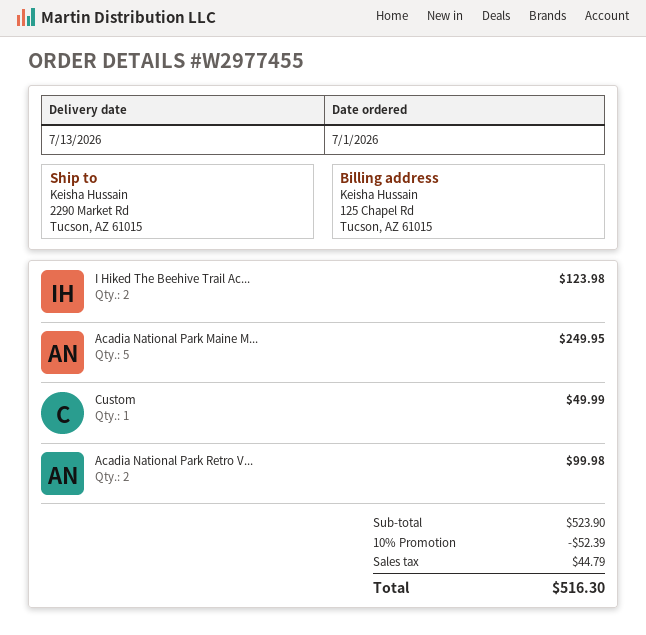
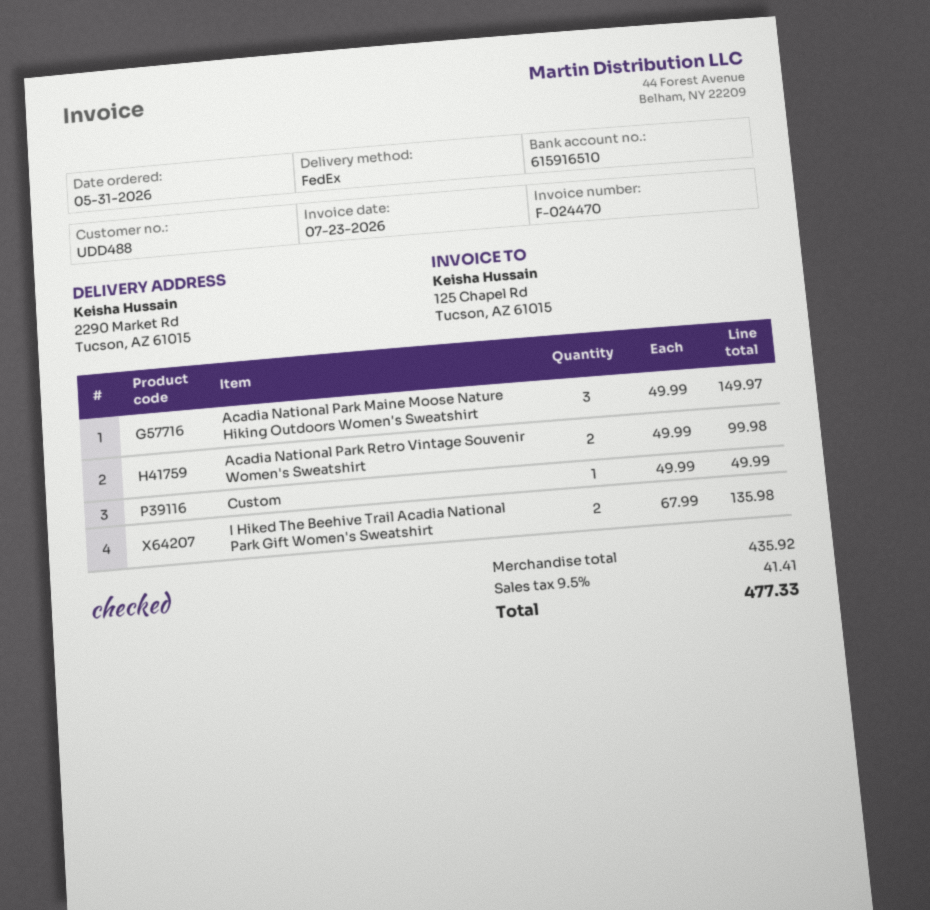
order date: 2026-07-01 -> 2026-05-31
I Hiked The Beehive Trail Ac...: 2 for 123.98 -> 2 for 135.98
Acadia National Park Maine M...: 5 for 249.95 -> 3 for 149.97
subtotal: 523.90 -> 435.92
discount: 10% = 52.39 -> none
tax: 44.79 -> 41.41
total: 516.30 -> 477.33

